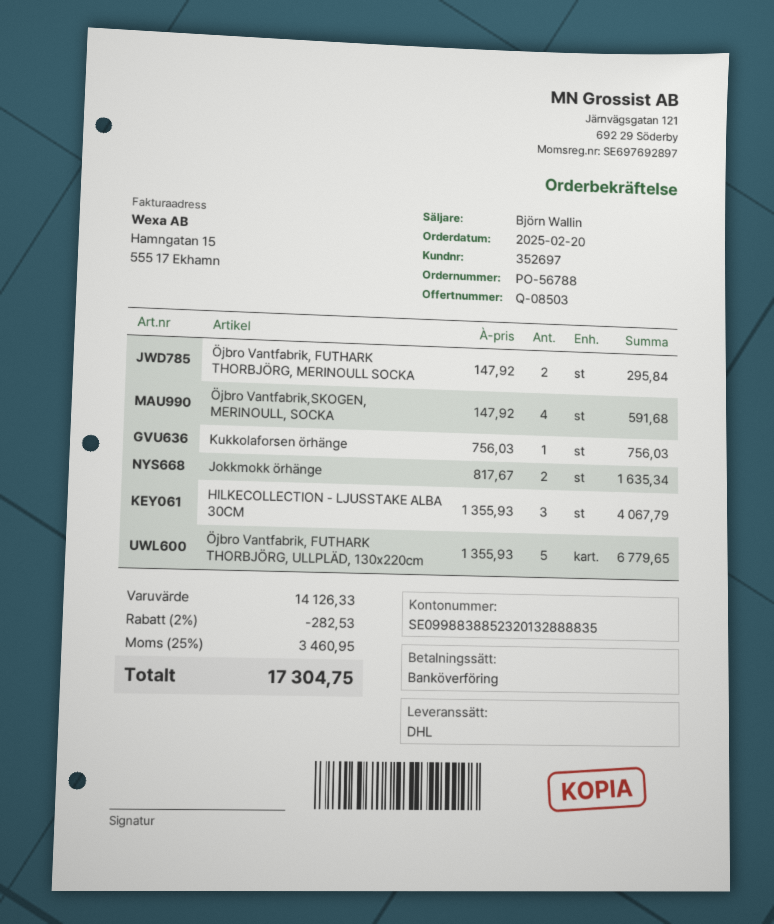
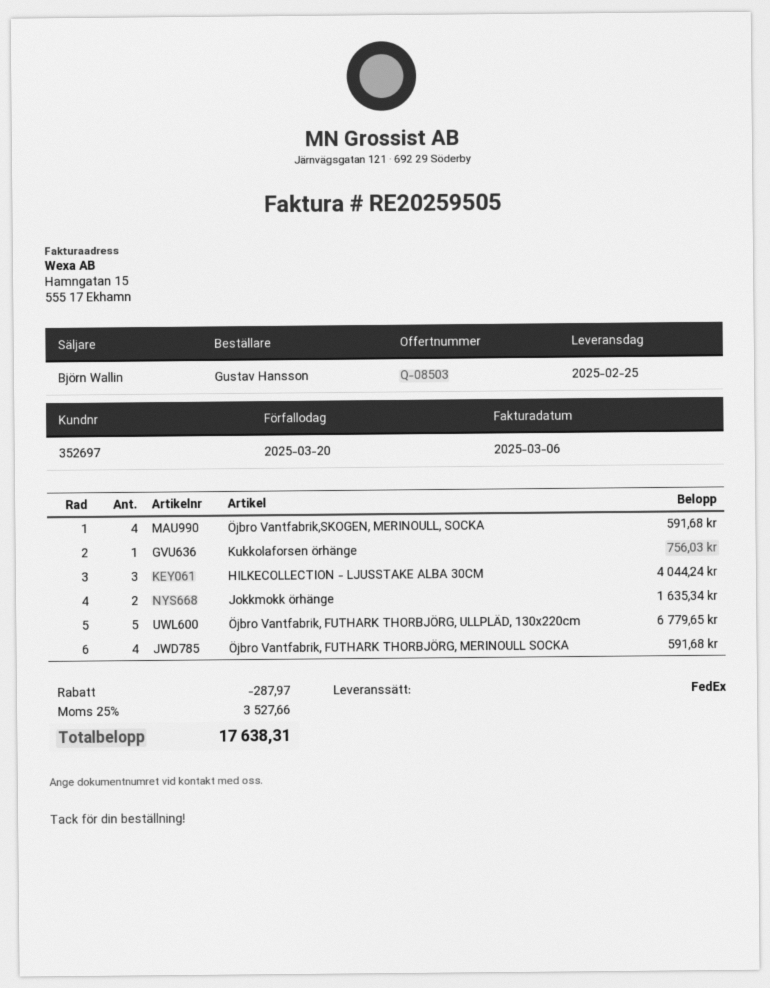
shipping method: DHL -> FedEx
Öjbro Vantfabrik, FUTHARK THORBJÖRG, MERINOULL SOCKA: 2 for 295.84 -> 4 for 591.68
HILKECOLLECTION - LJUSSTAKE ALBA 30CM: 3 for 4067.79 -> 3 for 4044.24
discount: 282.53 -> 287.97
tax: 25% = 3460.95 -> 25% = 3527.66
total: 17304.75 -> 17638.31

